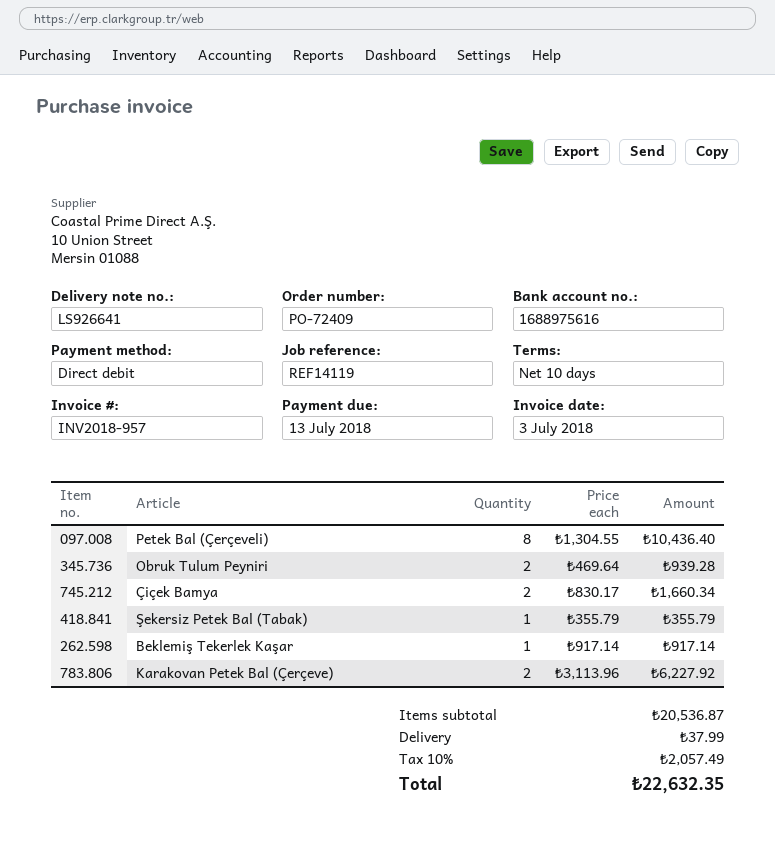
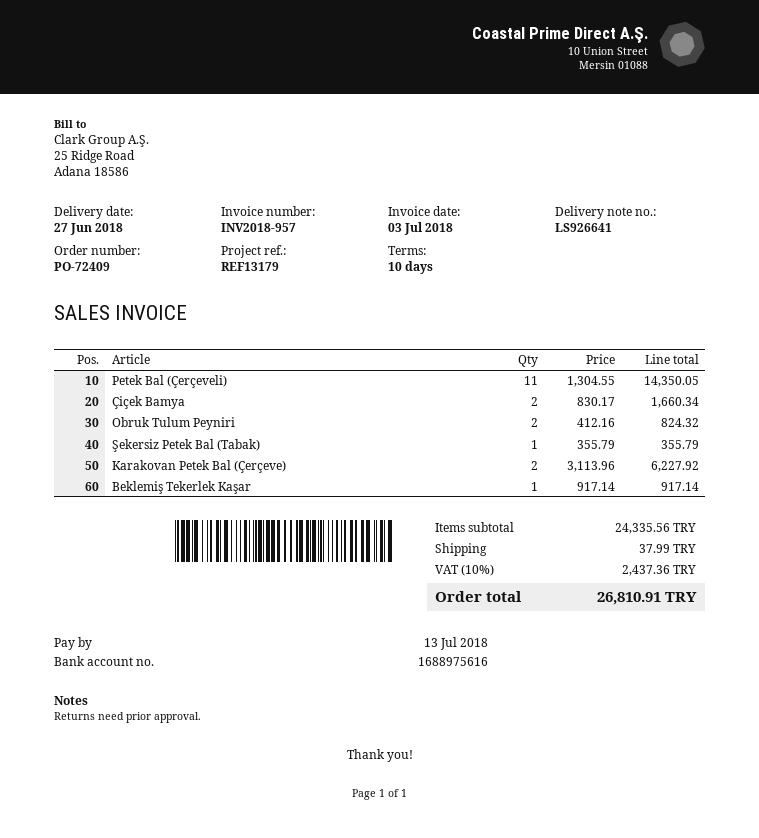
reference: REF14119 -> REF13179
Petek Bal (Çerçeveli): 8 x 1304.55 = 10436.40 -> 11 x 1304.55 = 14350.05
Obruk Tulum Peyniri: 2 x 469.64 = 939.28 -> 2 x 412.16 = 824.32
subtotal: 20536.87 -> 24335.56
tax: 10% = 2057.49 -> 10% = 2437.36
total: 22632.35 -> 26810.91

